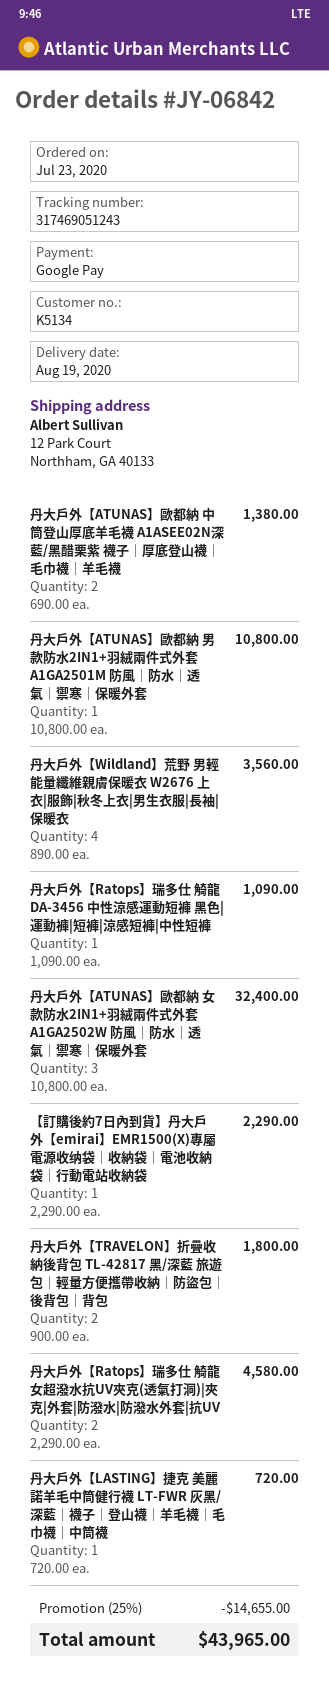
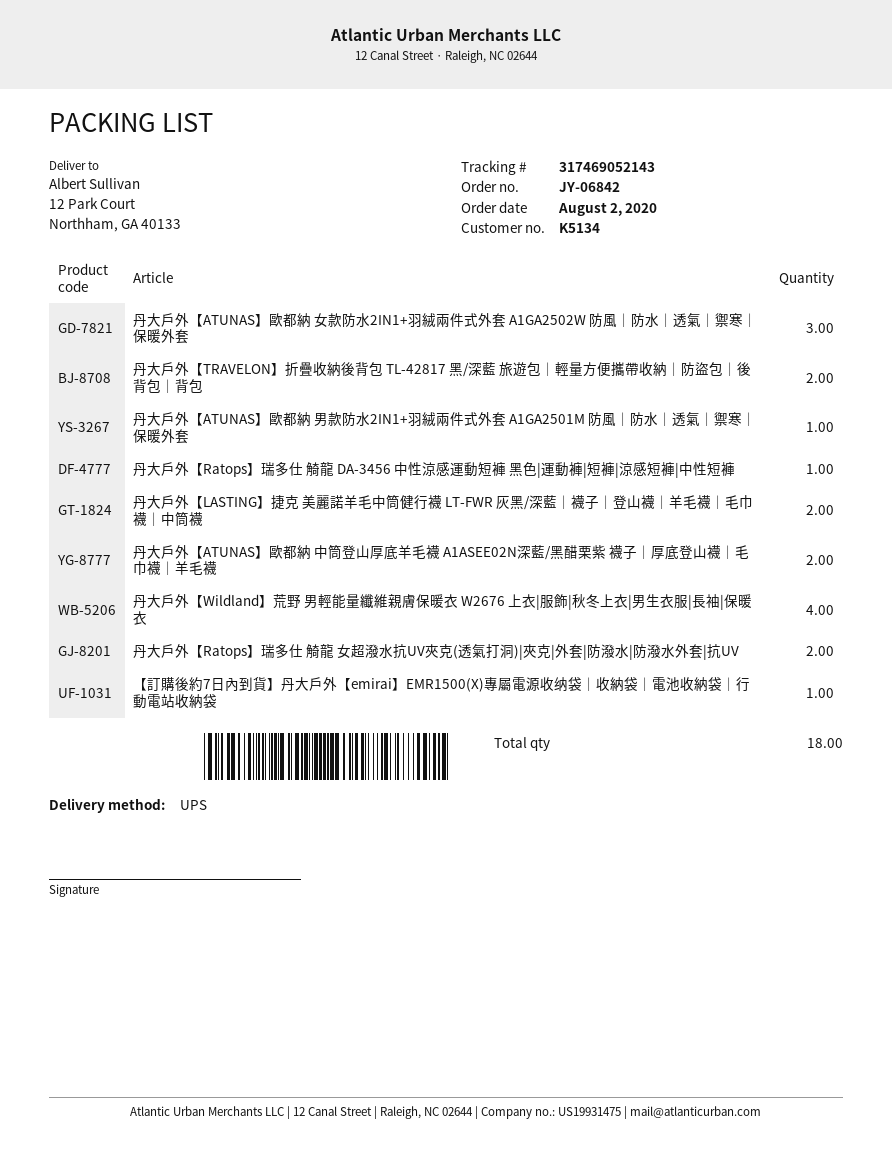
order date: 2020-07-23 -> 2020-08-02
tracking number: 317469051243 -> 317469052143
丹大戶外【LASTING】捷克 美麗諾羊毛中筒健行襪 LT-FWR 灰黑/深藍│襪子│登山襪│羊毛襪│毛巾襪│中筒襪: 1 -> 2

